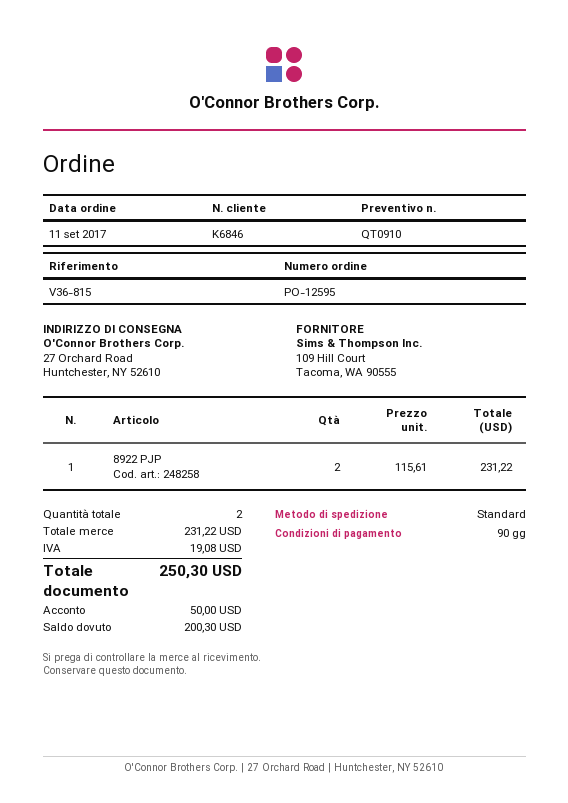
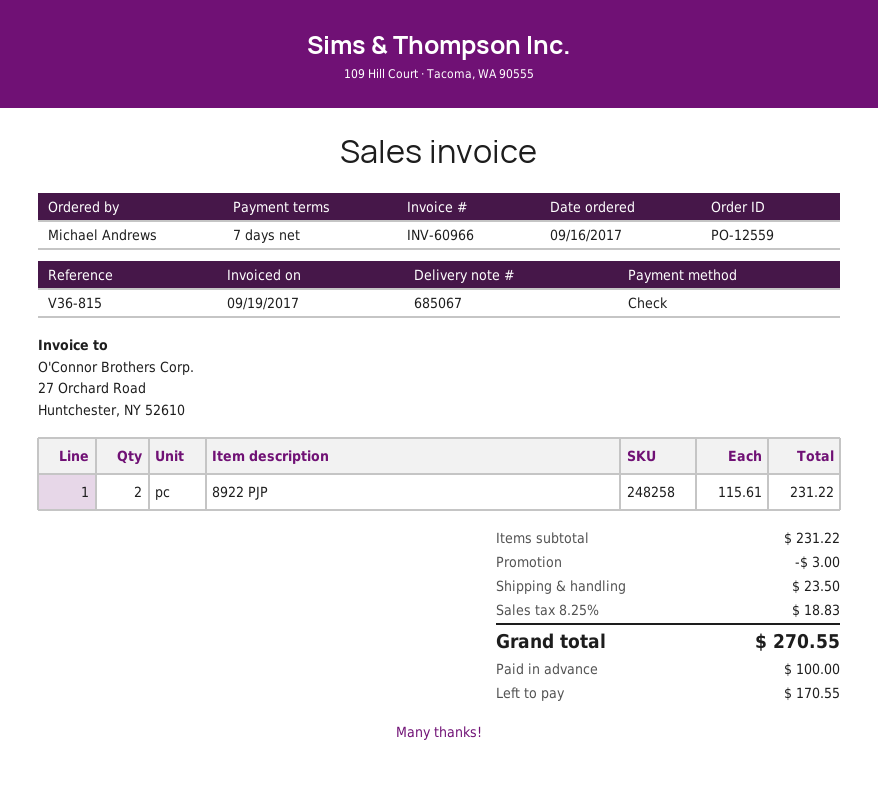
order number: PO-12595 -> PO-12559
order date: 2017-09-11 -> 2017-09-16
payment terms: 90 days -> 7 days
discount: none -> 3.00
shipping: none -> 23.50
tax: 19.08 -> 18.83
total: 250.30 -> 270.55
deposit: 50.00 -> 100.00
balance: 200.30 -> 170.55

